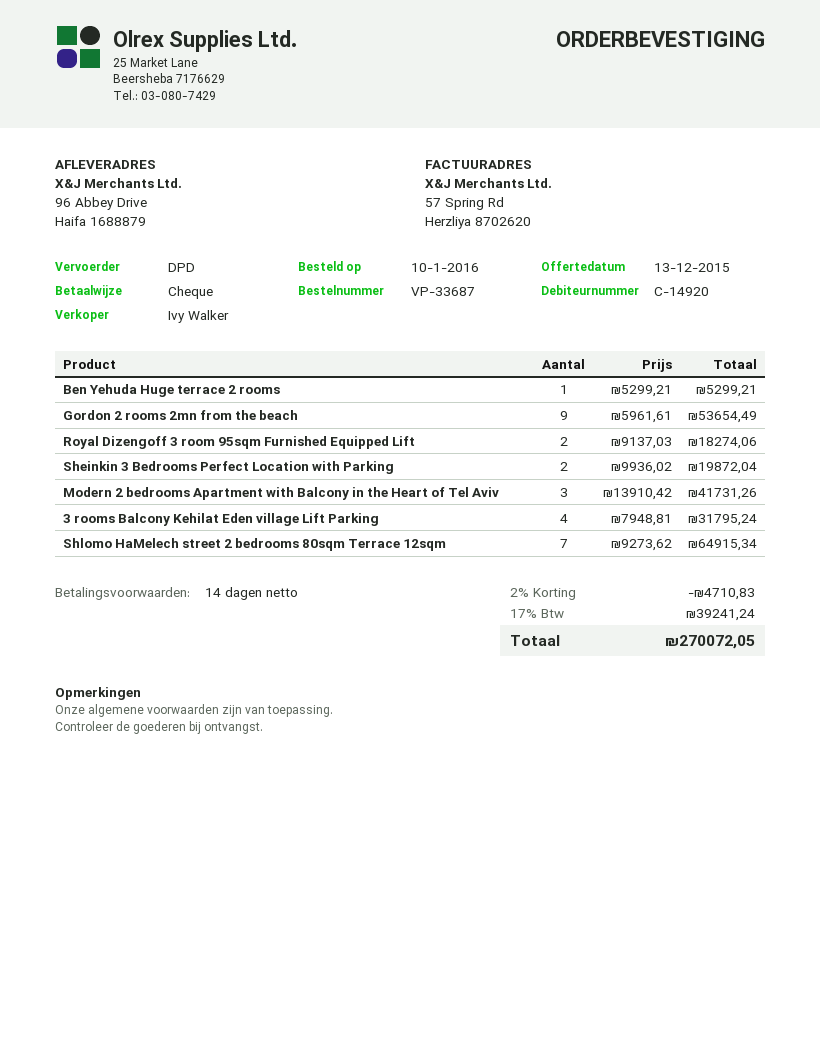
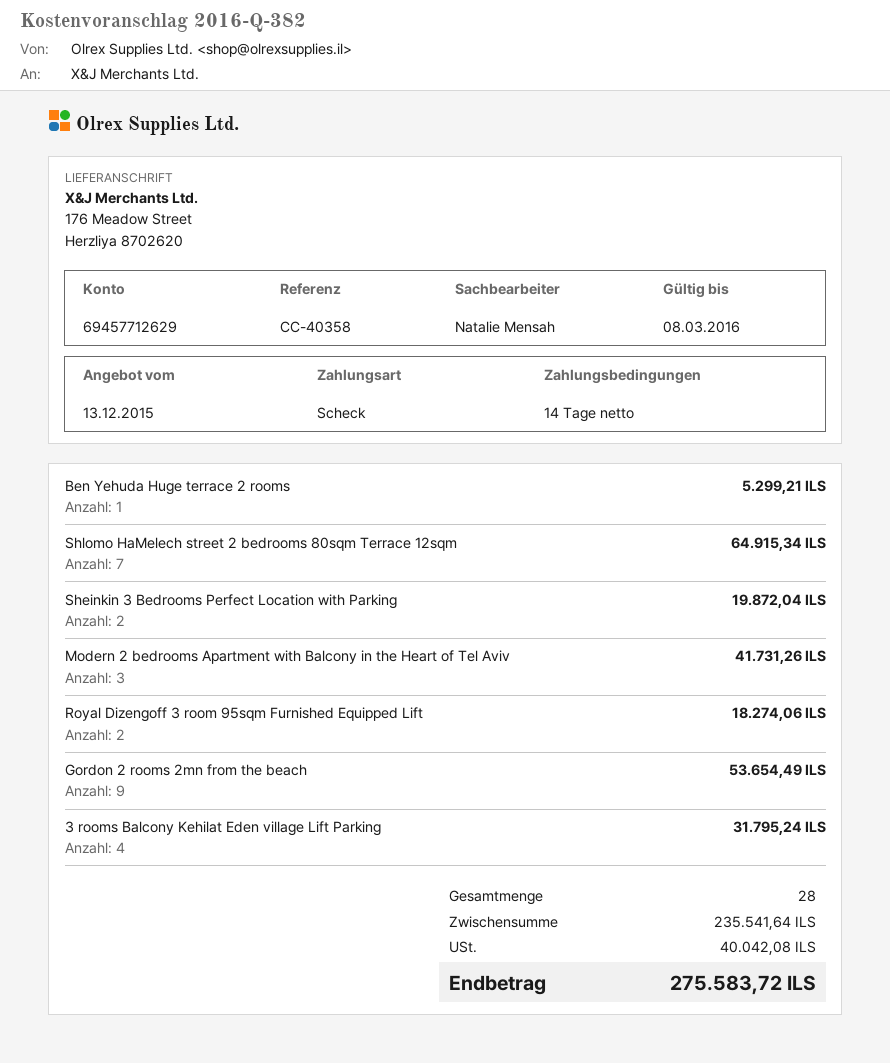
sales rep: Ivy Walker -> Natalie Mensah
ship to: 96 Abbey Drive, Haifa 1688879 -> 176 Meadow Street, Herzliya 8702620
discount: 2% = 4710.83 -> none
tax: 39241.24 -> 40042.08
total: 270072.05 -> 275583.72

